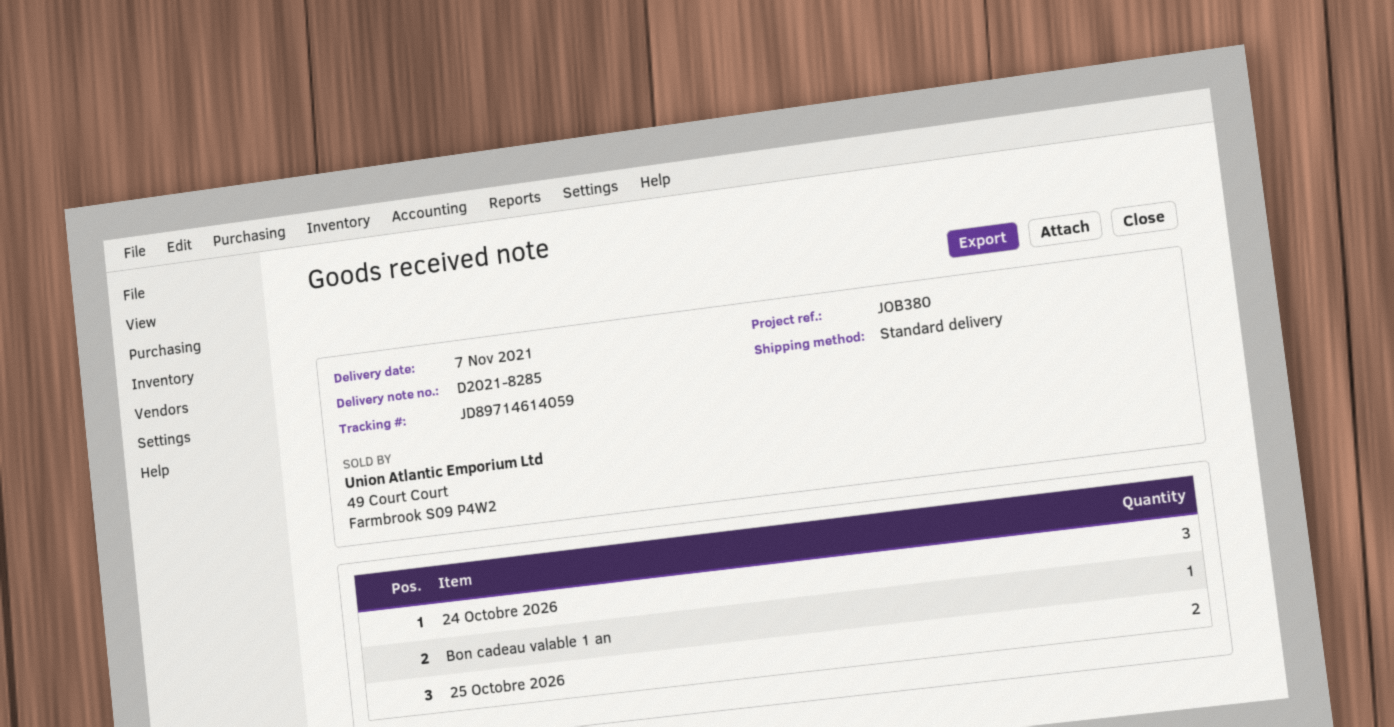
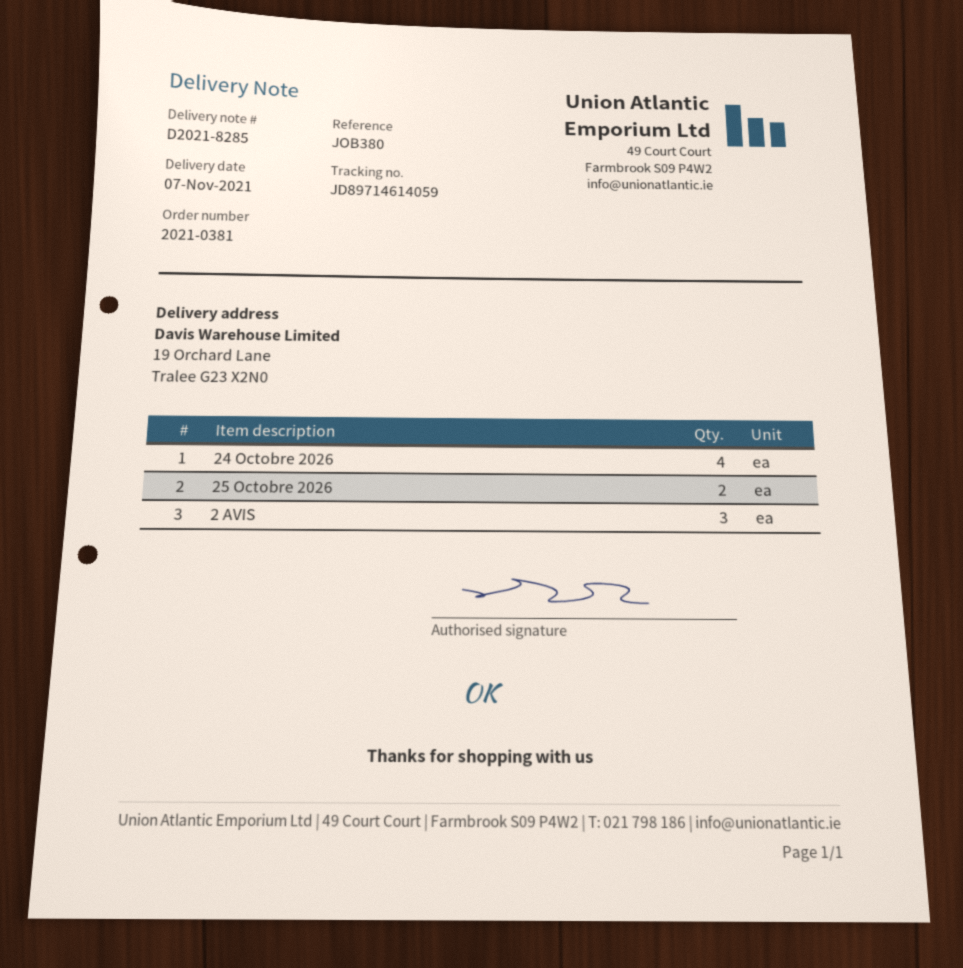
24 Octobre 2026: 3 -> 4
Bon cadeau valable 1 an: 1 -> none
2 AVIS: none -> 3

